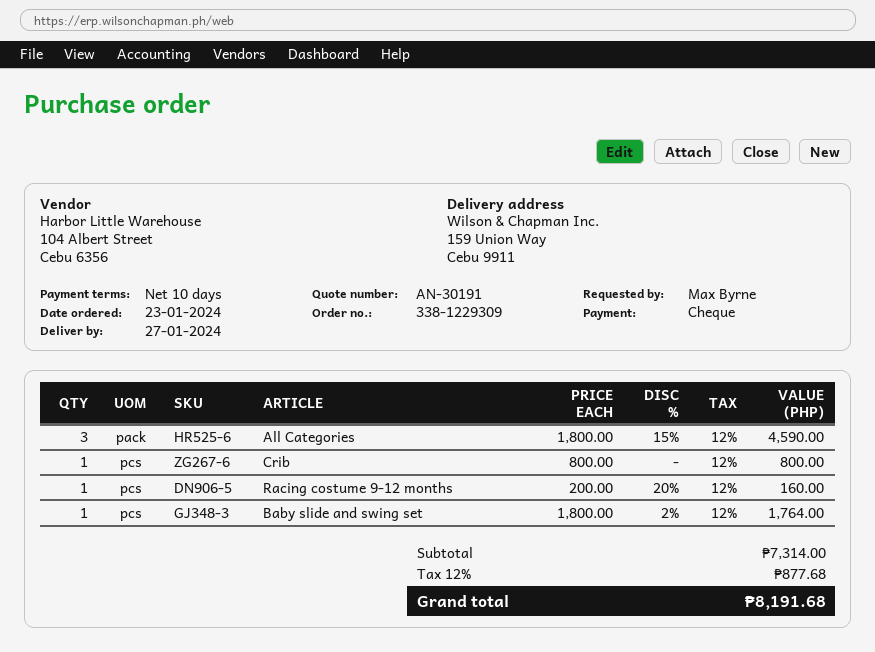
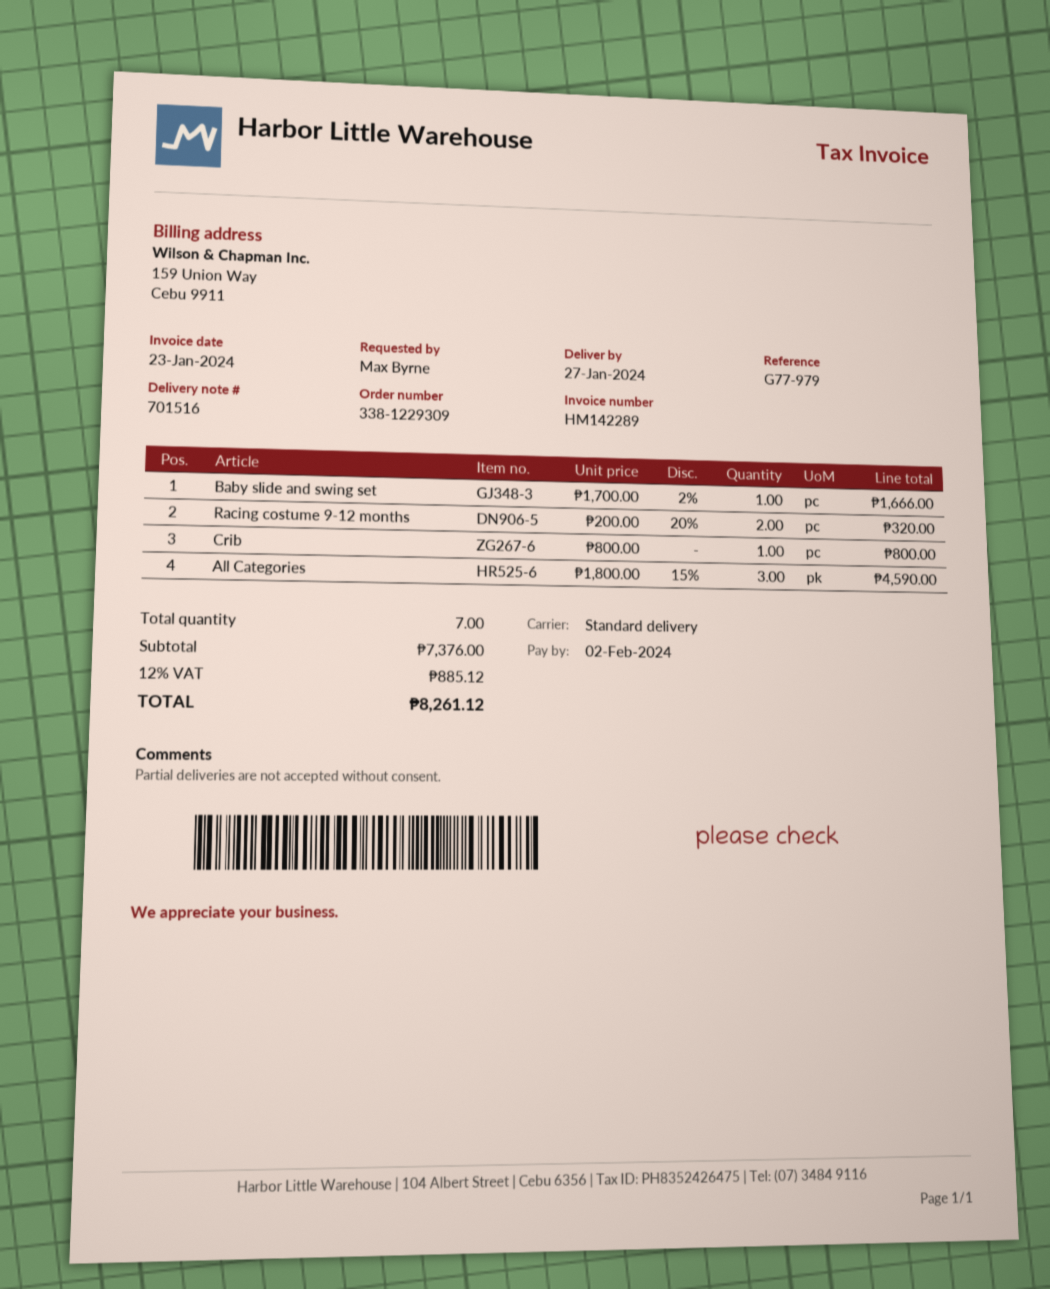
Racing costume 9-12 months: 1 x 200.00 - 20% = 160.00 -> 2 x 200.00 - 20% = 320.00
Baby slide and swing set: 1 x 1800.00 - 2% = 1764.00 -> 1 x 1700.00 - 2% = 1666.00
subtotal: 7314.00 -> 7376.00
tax: 12% = 877.68 -> 12% = 885.12
total: 8191.68 -> 8261.12

